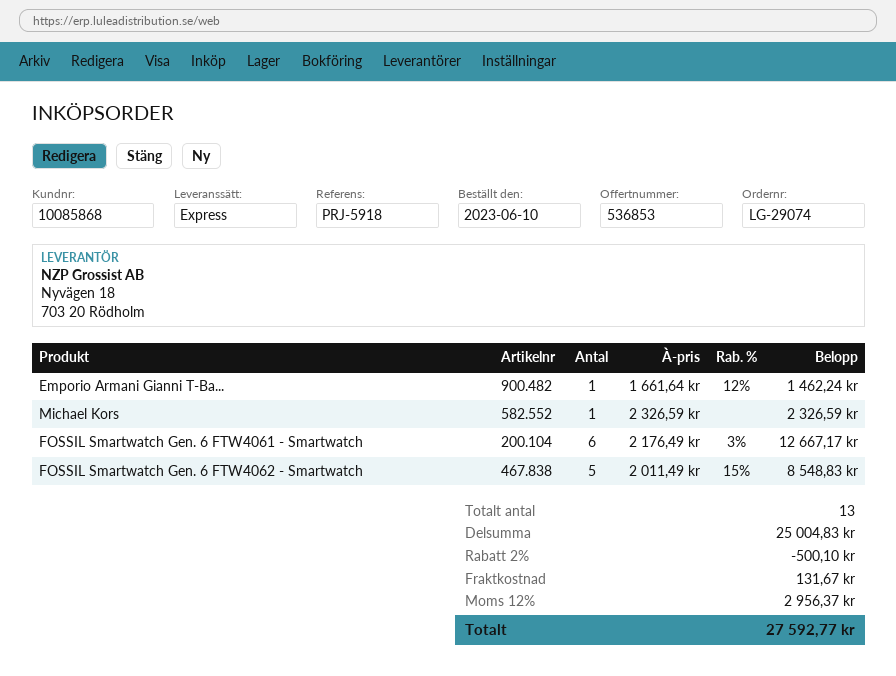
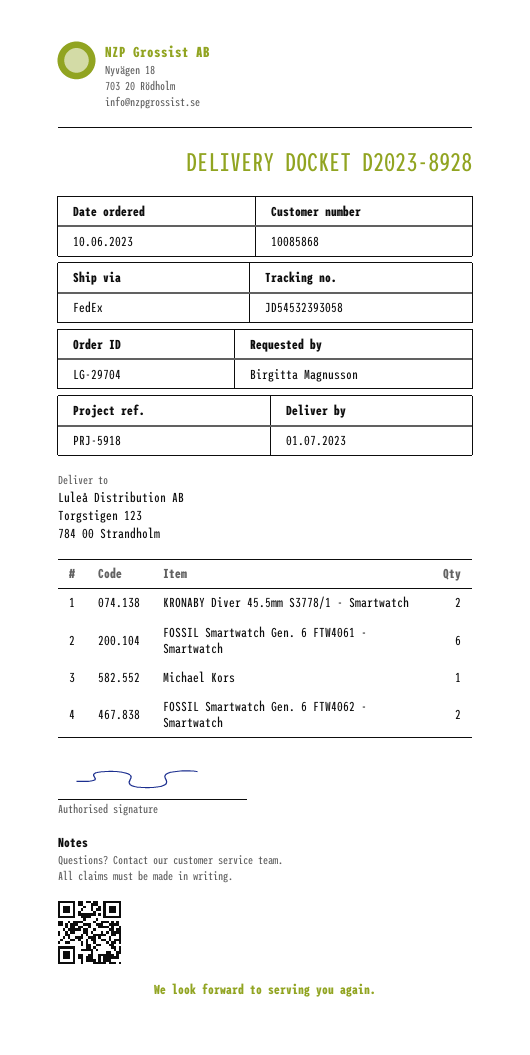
order number: LG-29074 -> LG-29704
shipping method: express -> FedEx
Emporio Armani Gianni T-Ba...: 1 -> none
FOSSIL Smartwatch Gen. 6 FTW4062 - Smartwatch: 5 -> 2
KRONABY Diver 45.5mm S3778/1 - Smartwatch: none -> 2

